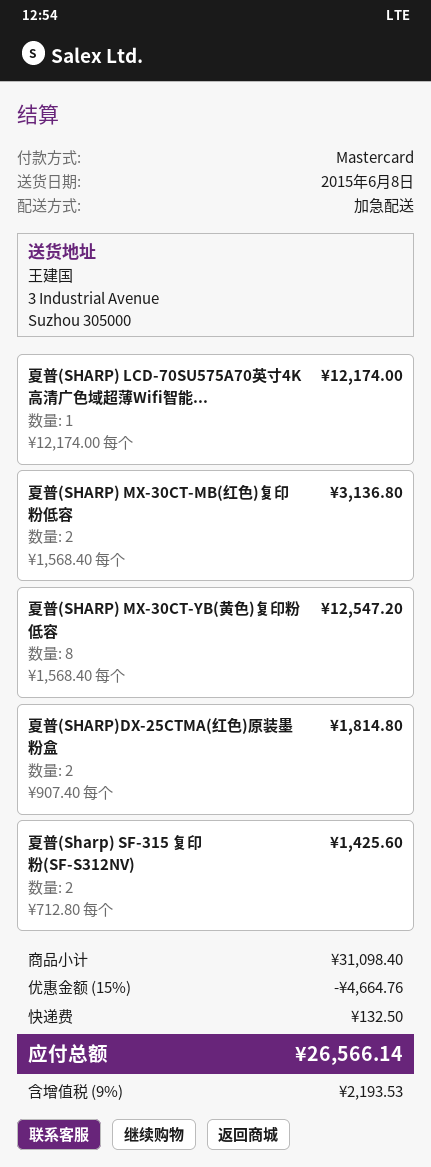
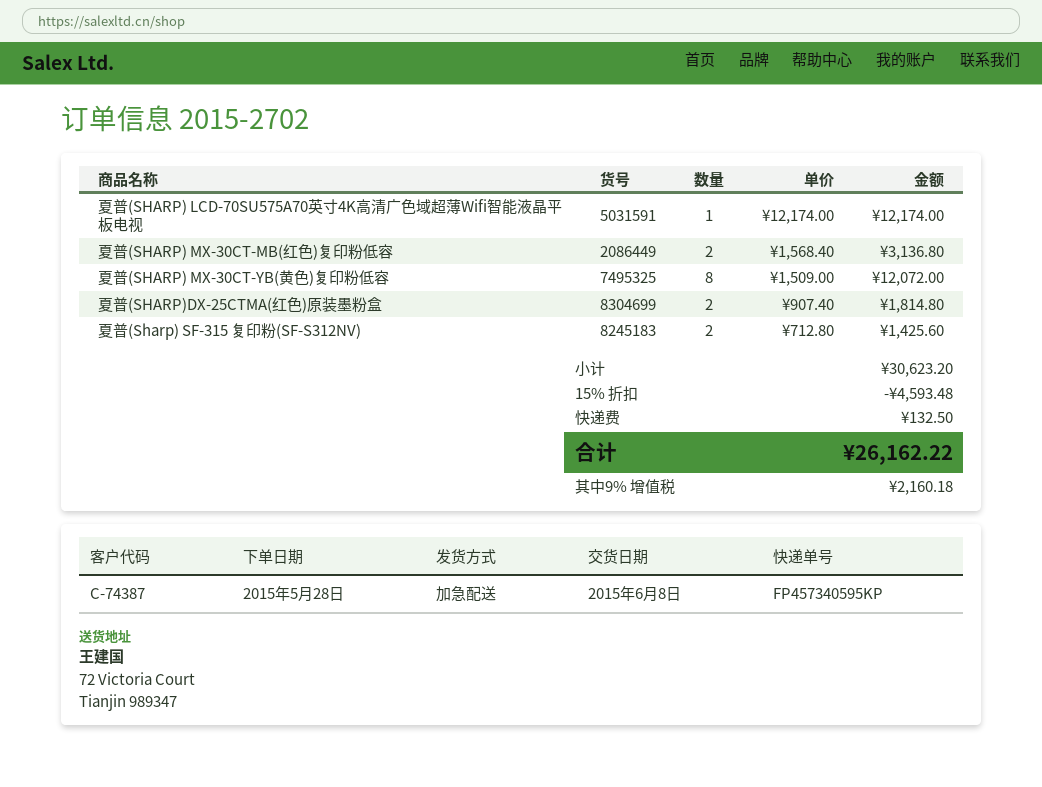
ship to: 3 Industrial Avenue, Suzhou 305000 -> 72 Victoria Court, Tianjin 989347
夏普(SHARP) MX-30CT-YB(黄色)复印粉低容: 8 x 1568.40 = 12547.20 -> 8 x 1509.00 = 12072.00
subtotal: 31098.40 -> 30623.20
discount: 15% = 4664.76 -> 15% = 4593.48
tax: 9% = 2193.53 -> 9% = 2160.18
total: 26566.14 -> 26162.22

